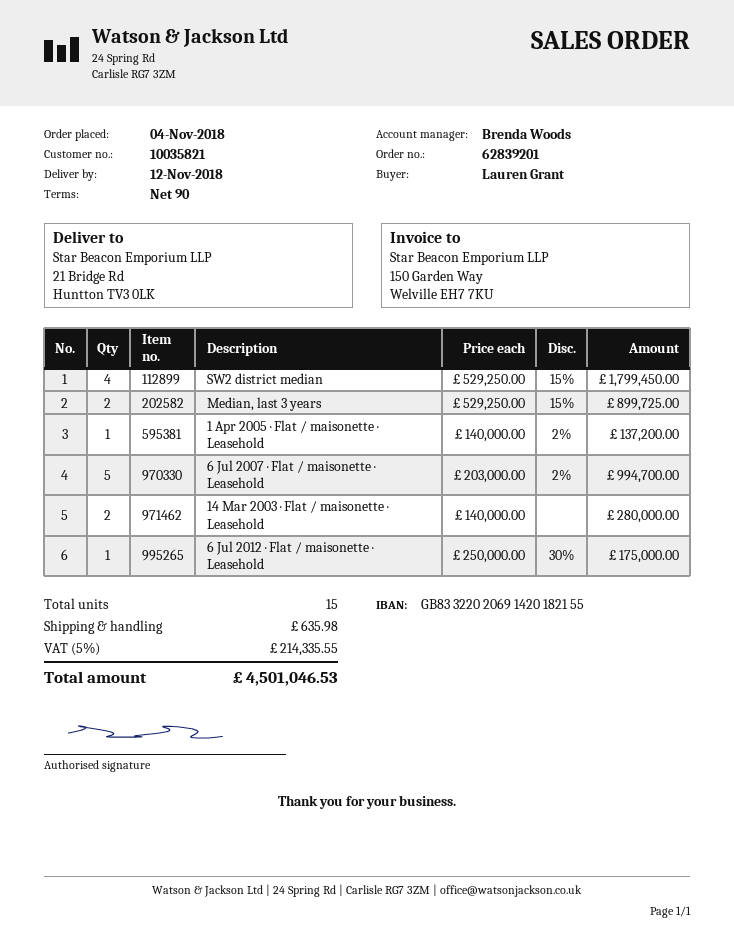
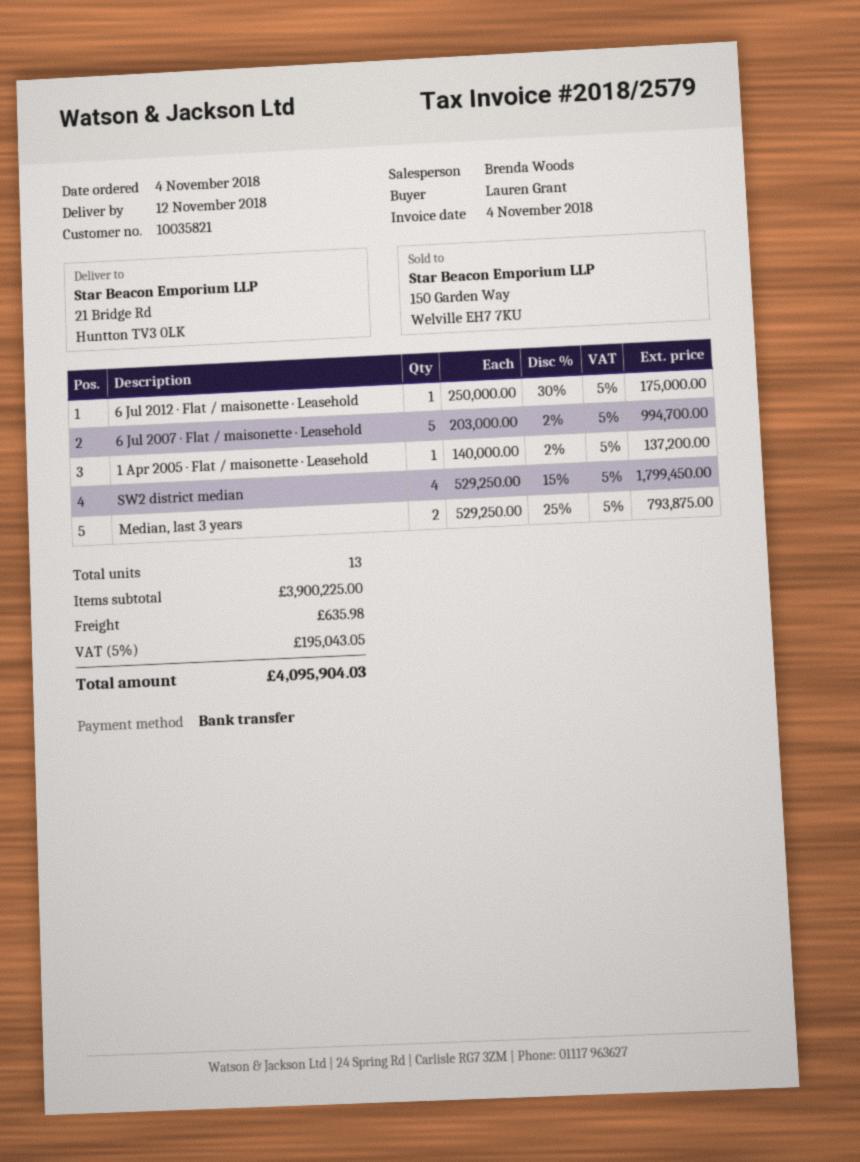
Median, last 3 years: 2 x 529250.00 - 15% = 899725.00 -> 2 x 529250.00 - 25% = 793875.00
14 Mar 2003 · Flat / maisonette · Leasehold: 2 x 140000.00 = 280000.00 -> none
total quantity: 15 -> 13
tax: 5% = 214335.55 -> 5% = 195043.05
total: 4501046.53 -> 4095904.03

